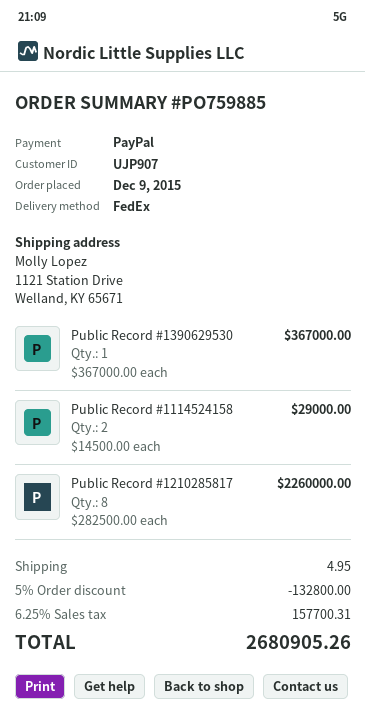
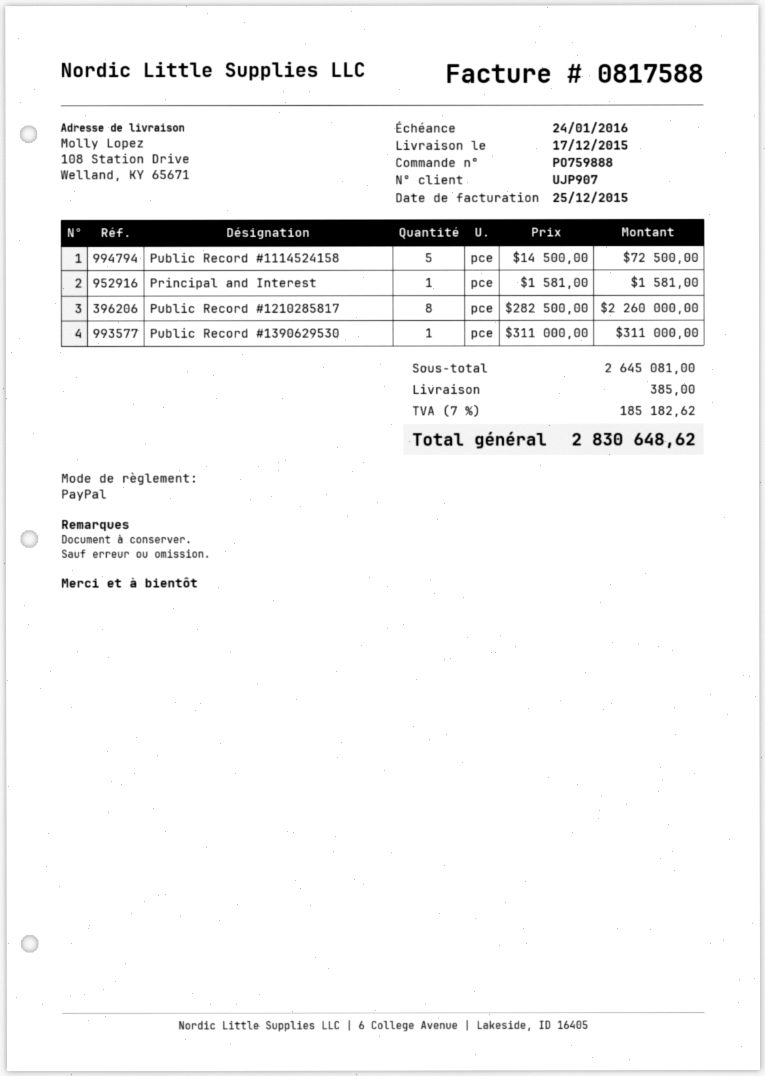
order number: PO759885 -> PO759888
ship to: 1121 Station Drive, Welland, KY 65671 -> 108 Station Drive, Welland, KY 65671
Public Record #1390629530: 1 x 367000.00 = 367000.00 -> 1 x 311000.00 = 311000.00
Public Record #1114524158: 2 x 14500.00 = 29000.00 -> 5 x 14500.00 = 72500.00
Principal and Interest: none -> 1 x 1581.00 = 1581.00
discount: 5% = 132800.00 -> none
shipping: 4.95 -> 385.00
tax: 6.25% = 157700.31 -> 7% = 185182.62
total: 2680905.26 -> 2830648.62

